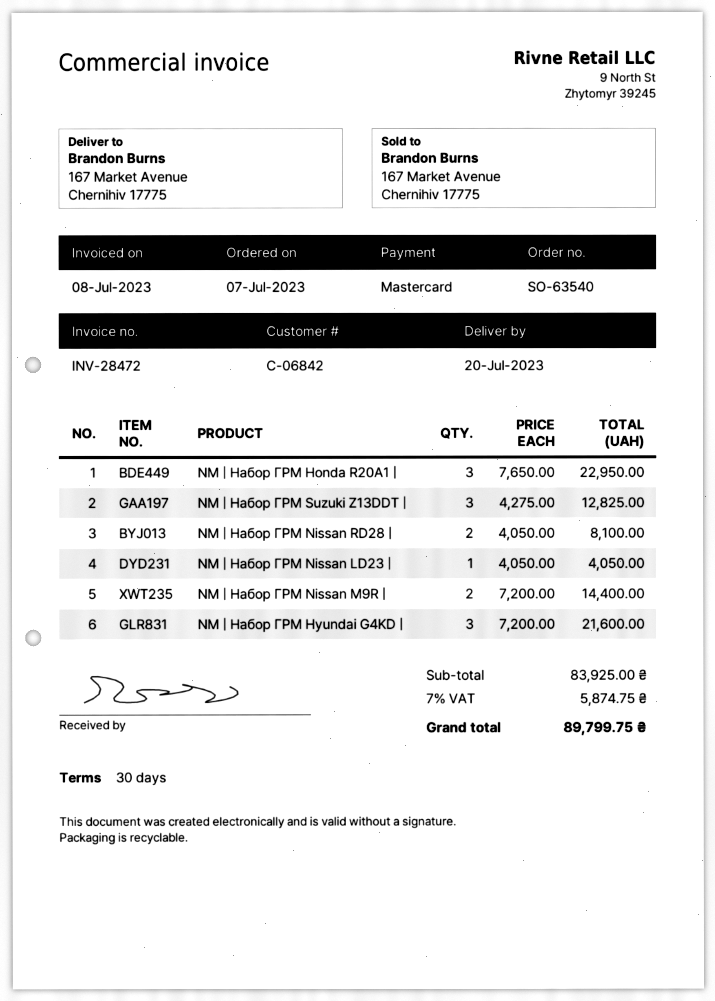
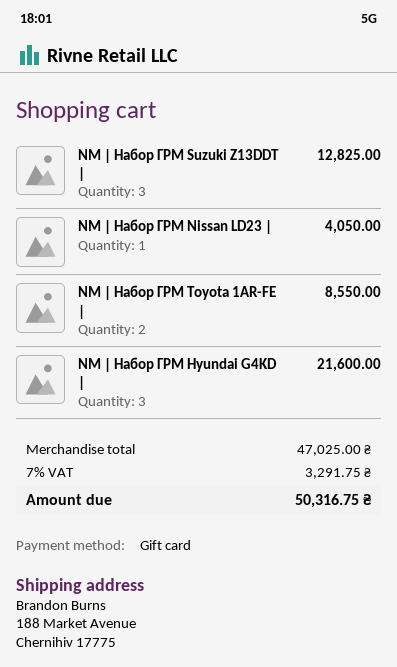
payment method: Mastercard -> gift card
ship to: 167 Market Avenue, Chernihiv 17775 -> 188 Market Avenue, Chernihiv 17775
NM | Набор ГРМ Honda R20A1 |: 3 for 22950.00 -> none
NM | Набор ГРМ Nissan RD28 |: 2 for 8100.00 -> none
NM | Набор ГРМ Nissan M9R |: 2 for 14400.00 -> none
NM | Набор ГРМ Toyota 1AR-FE |: none -> 2 for 8550.00
subtotal: 83925.00 -> 47025.00
tax: 7% = 5874.75 -> 7% = 3291.75
total: 89799.75 -> 50316.75

